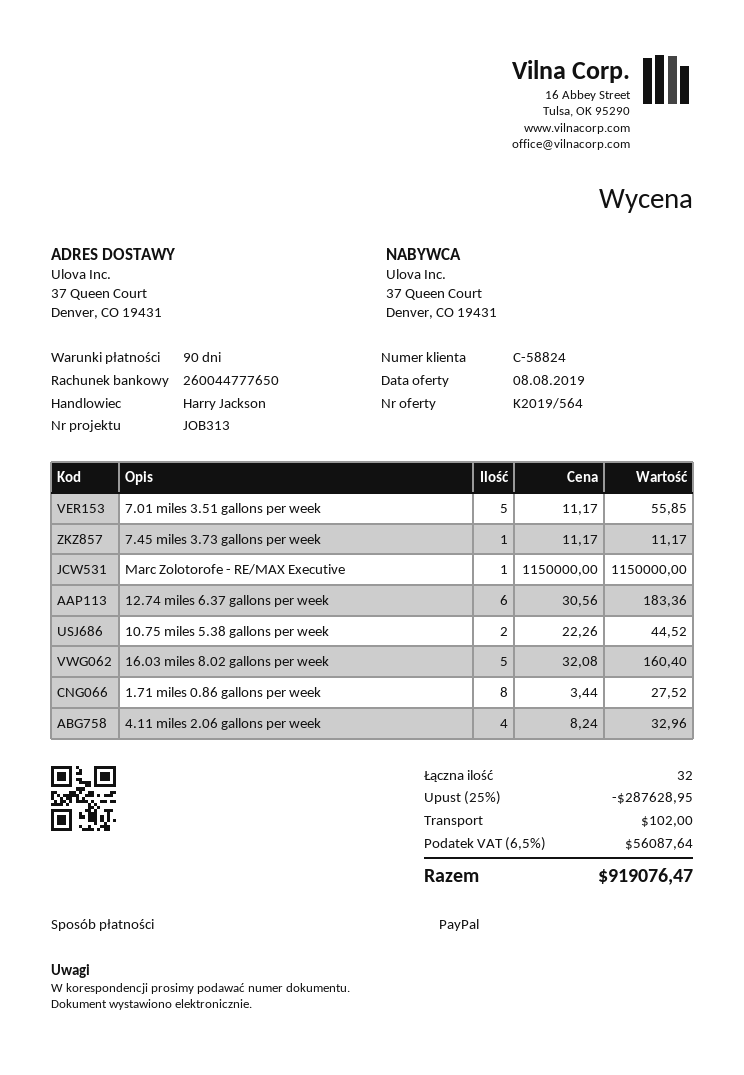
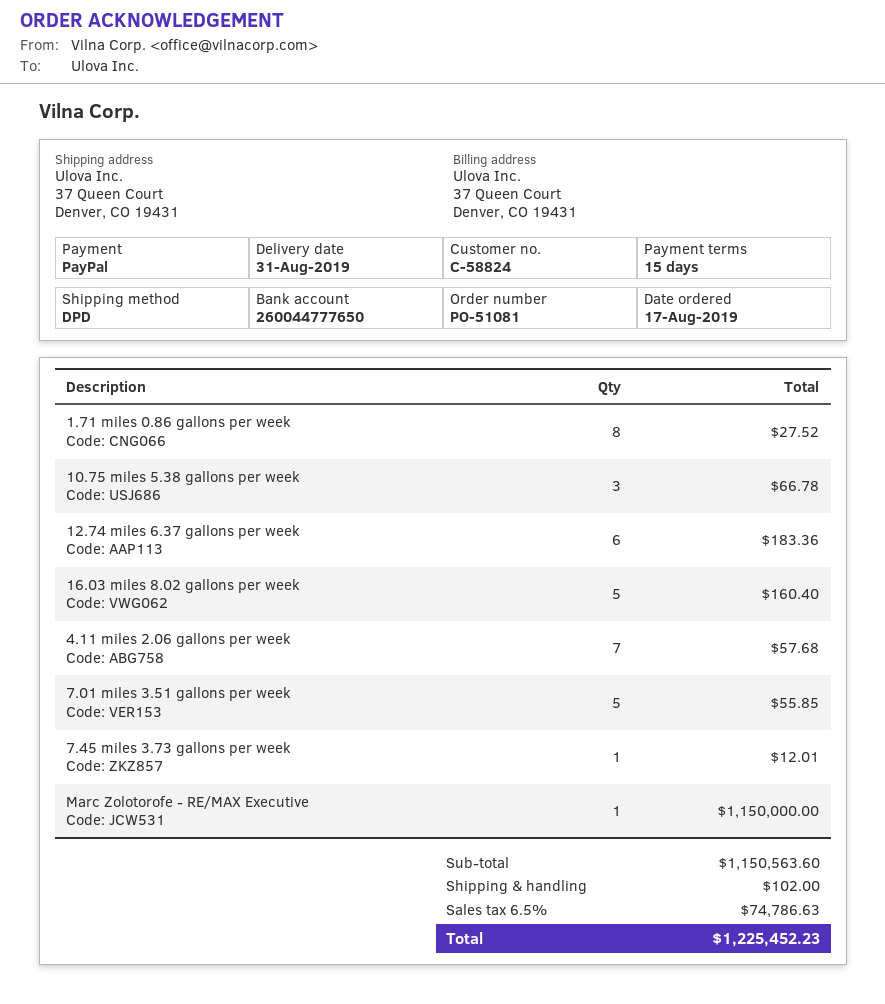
payment terms: 90 days -> 15 days
7.45 miles 3.73 gallons per week: 1 for 11.17 -> 1 for 12.01
10.75 miles 5.38 gallons per week: 2 for 44.52 -> 3 for 66.78
4.11 miles 2.06 gallons per week: 4 for 32.96 -> 7 for 57.68
discount: 25% = 287628.95 -> none
tax: 6.5% = 56087.64 -> 6.5% = 74786.63
total: 919076.47 -> 1225452.23

